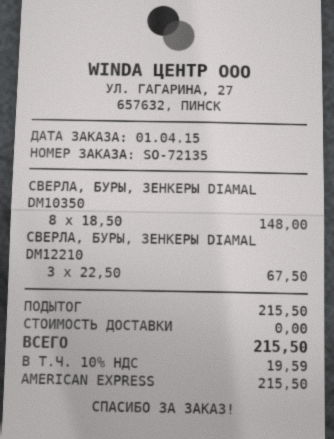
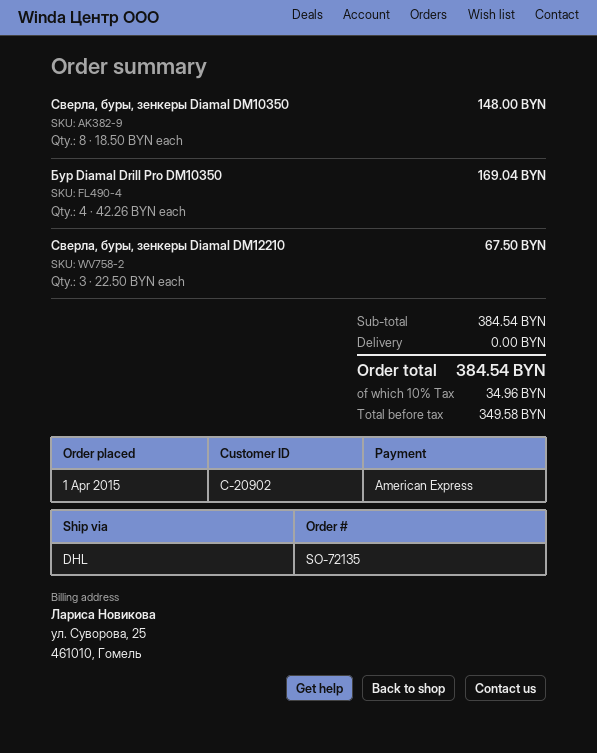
Бур Diamal Drill Pro DM10350: none -> 4 x 42.26 = 169.04
subtotal: 215.50 -> 384.54
tax: 10% = 19.59 -> 10% = 34.96
total: 215.50 -> 384.54

